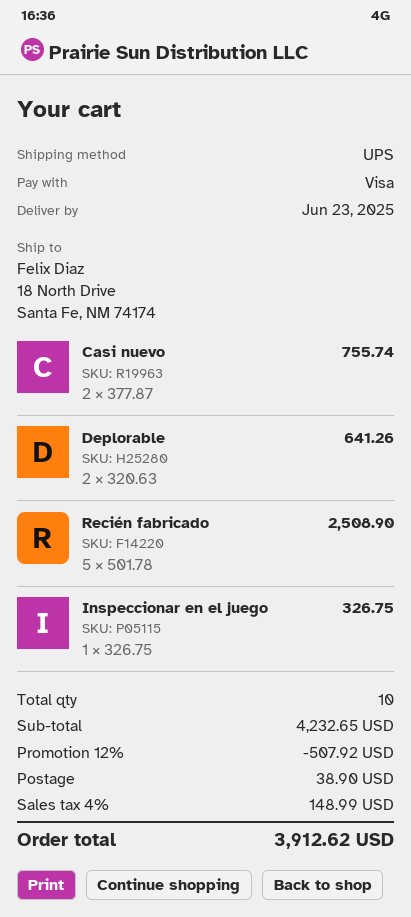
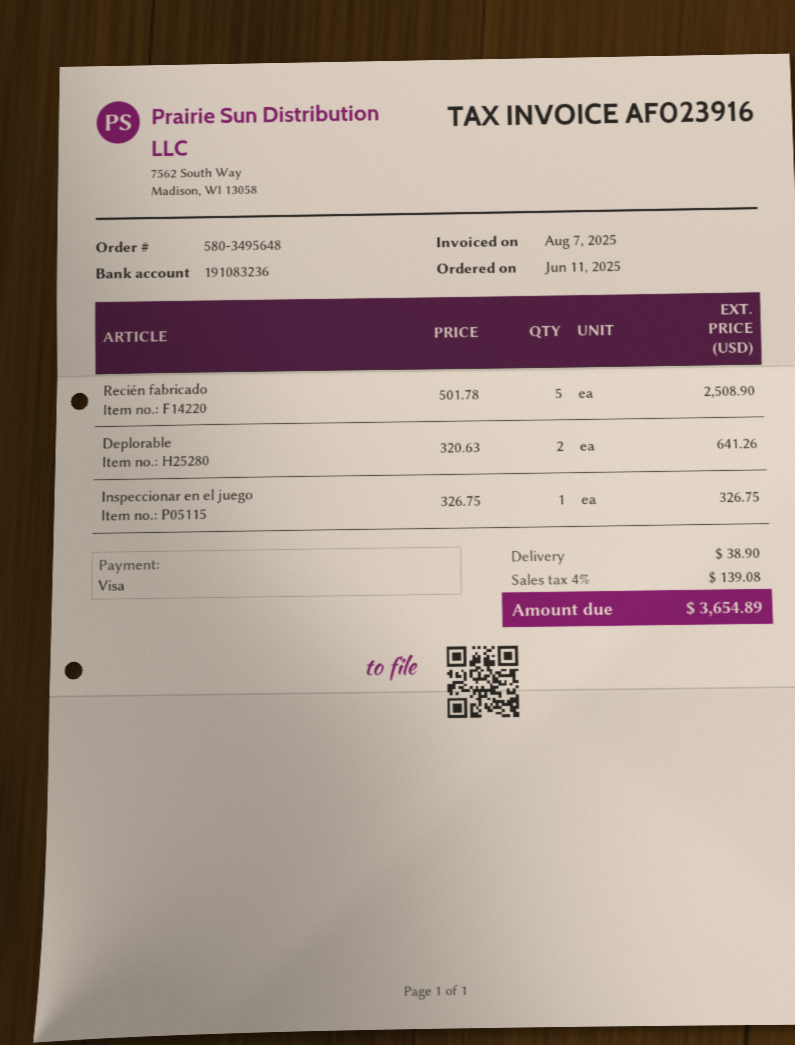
Casi nuevo: 2 x 377.87 = 755.74 -> none
discount: 12% = 507.92 -> none
tax: 4% = 148.99 -> 4% = 139.08
total: 3912.62 -> 3654.89

